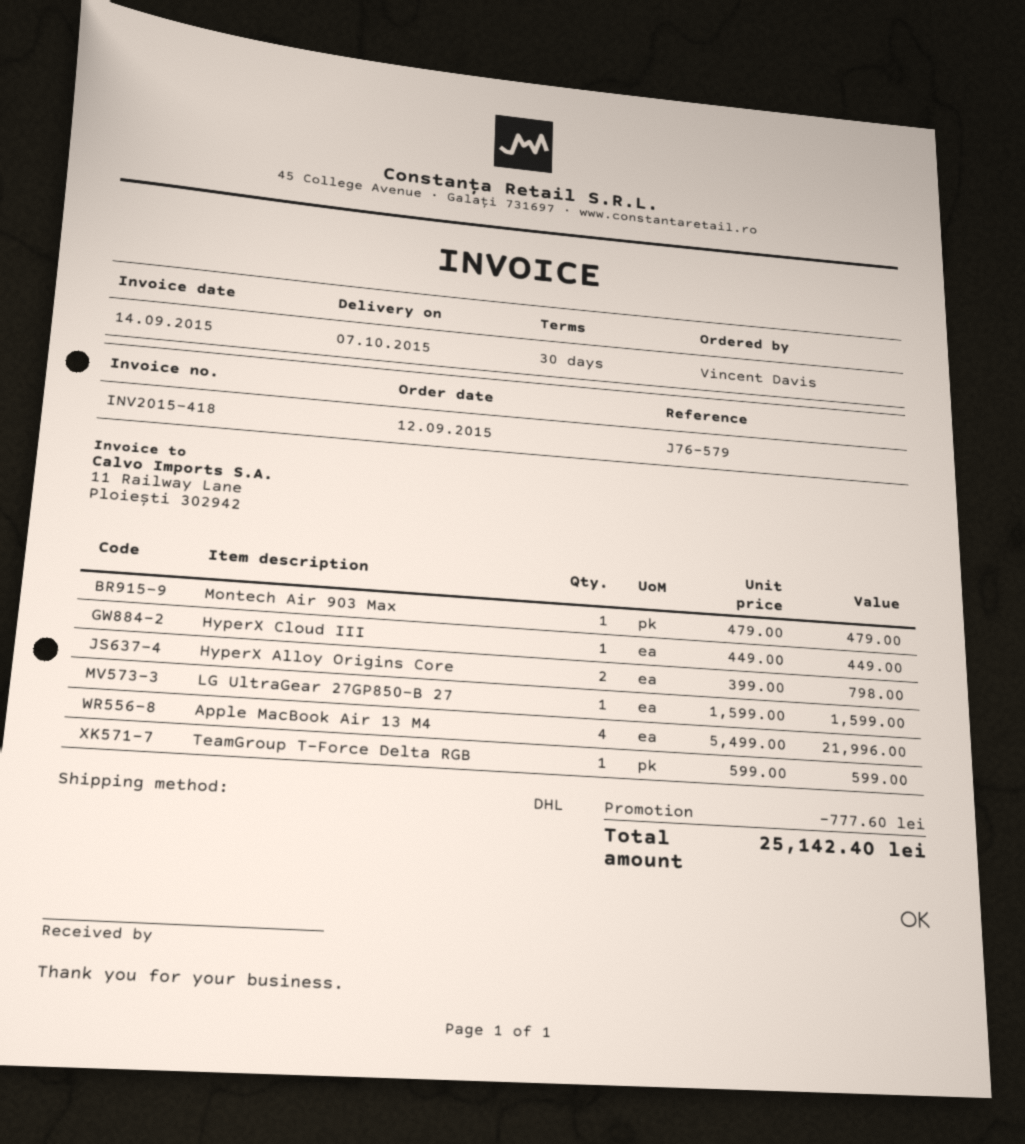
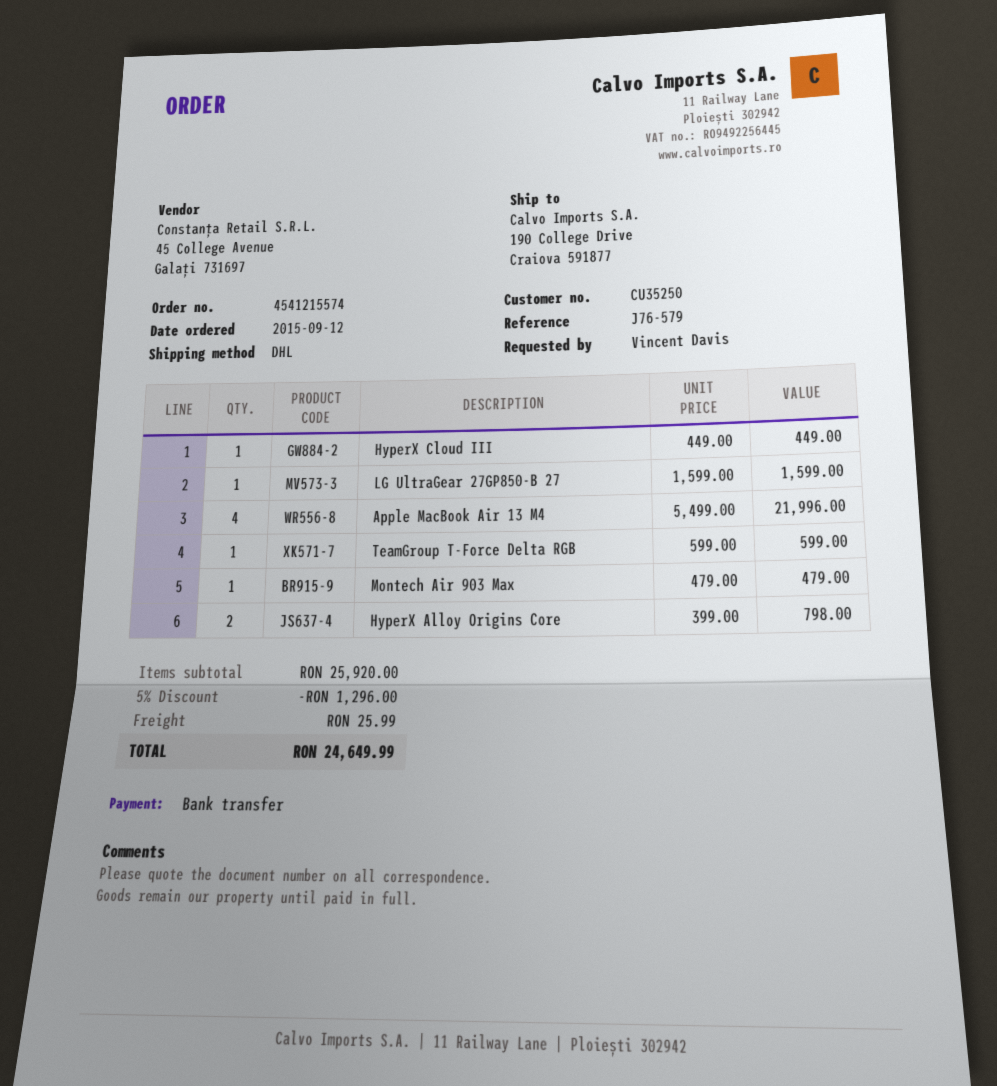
discount: 777.60 -> 1296.00
shipping: none -> 25.99
total: 25142.40 -> 24649.99

